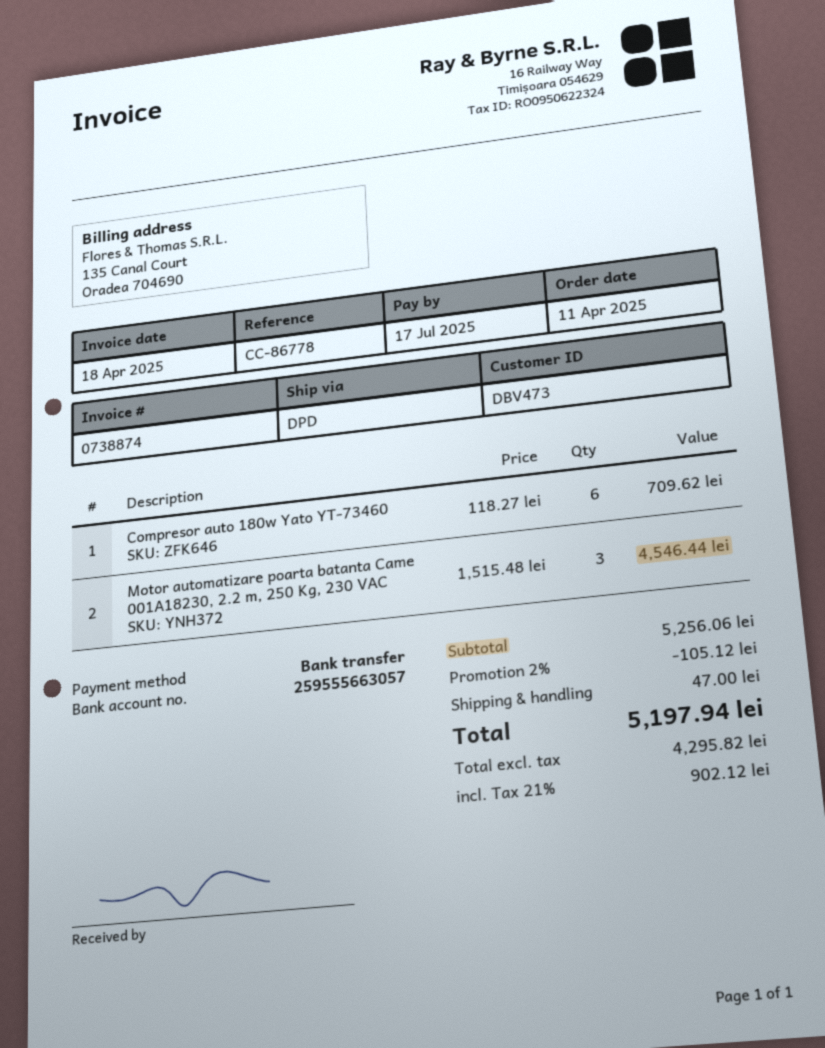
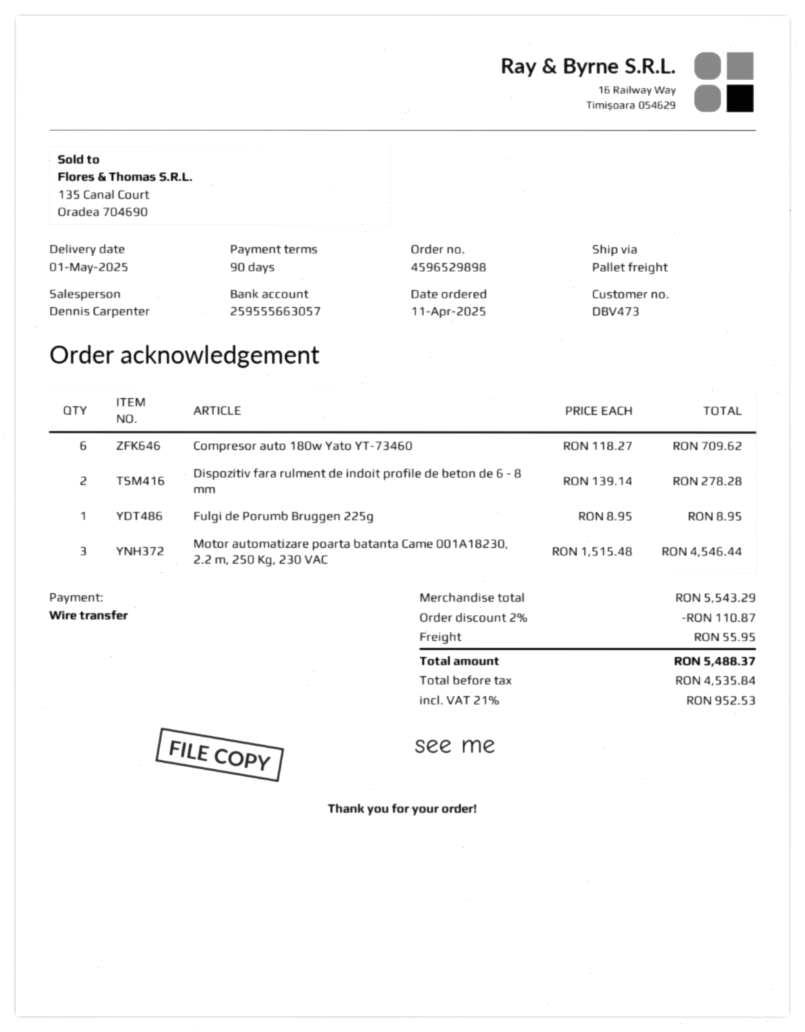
shipping method: DPD -> pallet freight
Dispozitiv fara rulment de indoit profile de beton de 6 - 8 mm: none -> 2 x 139.14 = 278.28
Fulgi de Porumb Bruggen 225g: none -> 1 x 8.95 = 8.95
subtotal: 5256.06 -> 5543.29
discount: 2% = 105.12 -> 2% = 110.87
shipping: 47.00 -> 55.95
net: 4295.82 -> 4535.84
tax: 21% = 902.12 -> 21% = 952.53
total: 5197.94 -> 5488.37

